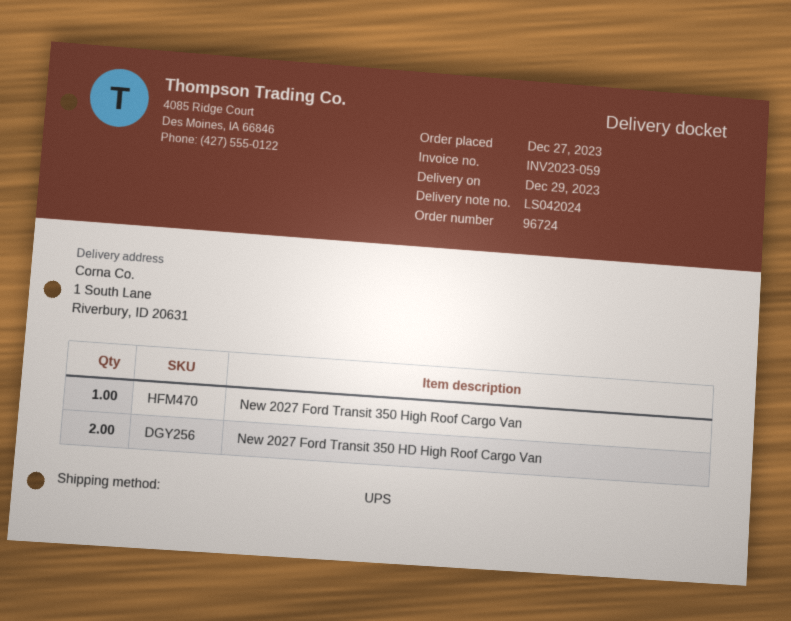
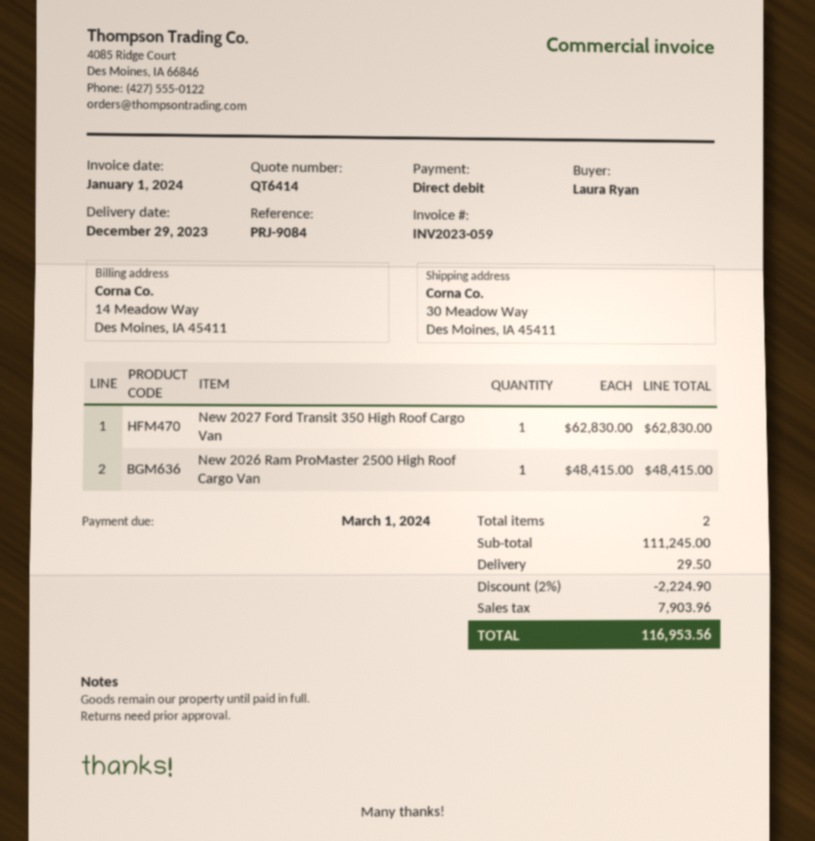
ship to: 1 South Lane, Riverbury, ID 20631 -> 30 Meadow Way, Des Moines, IA 45411
New 2027 Ford Transit 350 HD High Roof Cargo Van: 2 -> none
New 2026 Ram ProMaster 2500 High Roof Cargo Van: none -> 1

